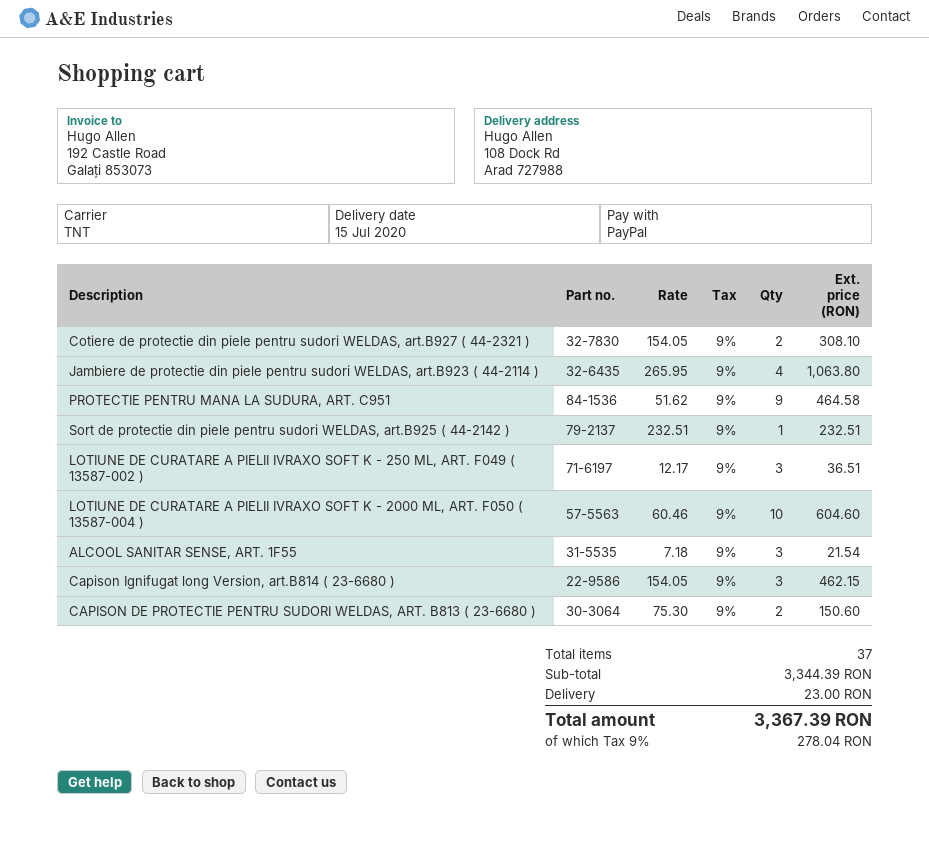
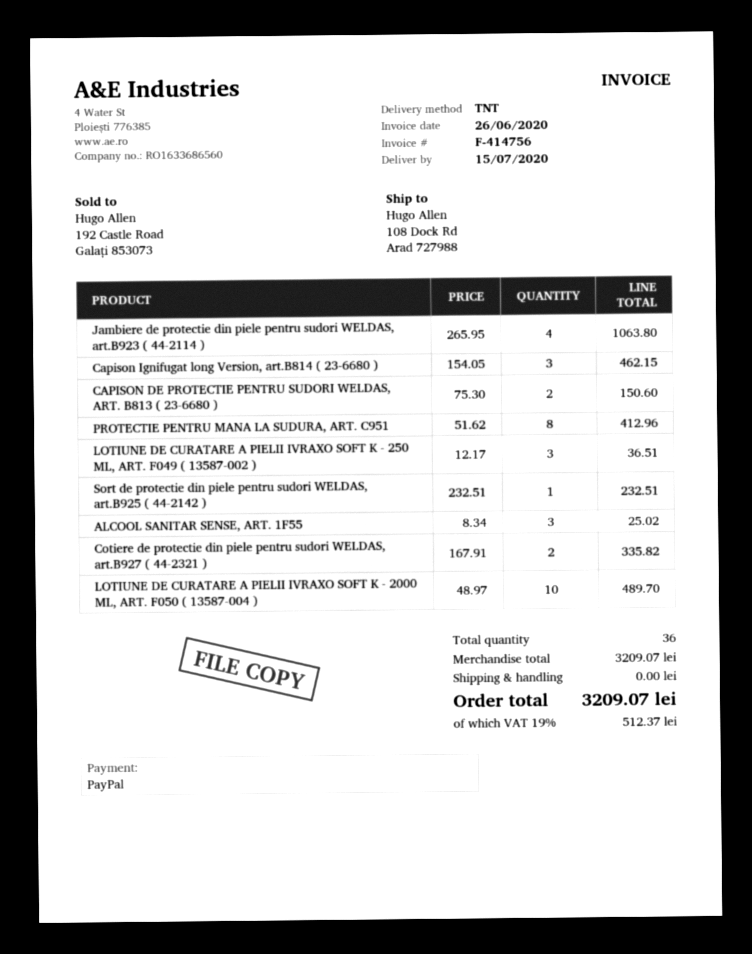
Cotiere de protectie din piele pentru sudori WELDAS, art.B927 ( 44-2321 ): 2 x 154.05 = 308.10 -> 2 x 167.91 = 335.82
PROTECTIE PENTRU MANA LA SUDURA, ART. C951: 9 x 51.62 = 464.58 -> 8 x 51.62 = 412.96
LOTIUNE DE CURATARE A PIELII IVRAXO SOFT K - 2000 ML, ART. F050 ( 13587-004 ): 10 x 60.46 = 604.60 -> 10 x 48.97 = 489.70
ALCOOL SANITAR SENSE, ART. 1F55: 3 x 7.18 = 21.54 -> 3 x 8.34 = 25.02
total quantity: 37 -> 36
subtotal: 3344.39 -> 3209.07
shipping: 23.00 -> 0.00
tax: 9% = 278.04 -> 19% = 512.37
total: 3367.39 -> 3209.07

